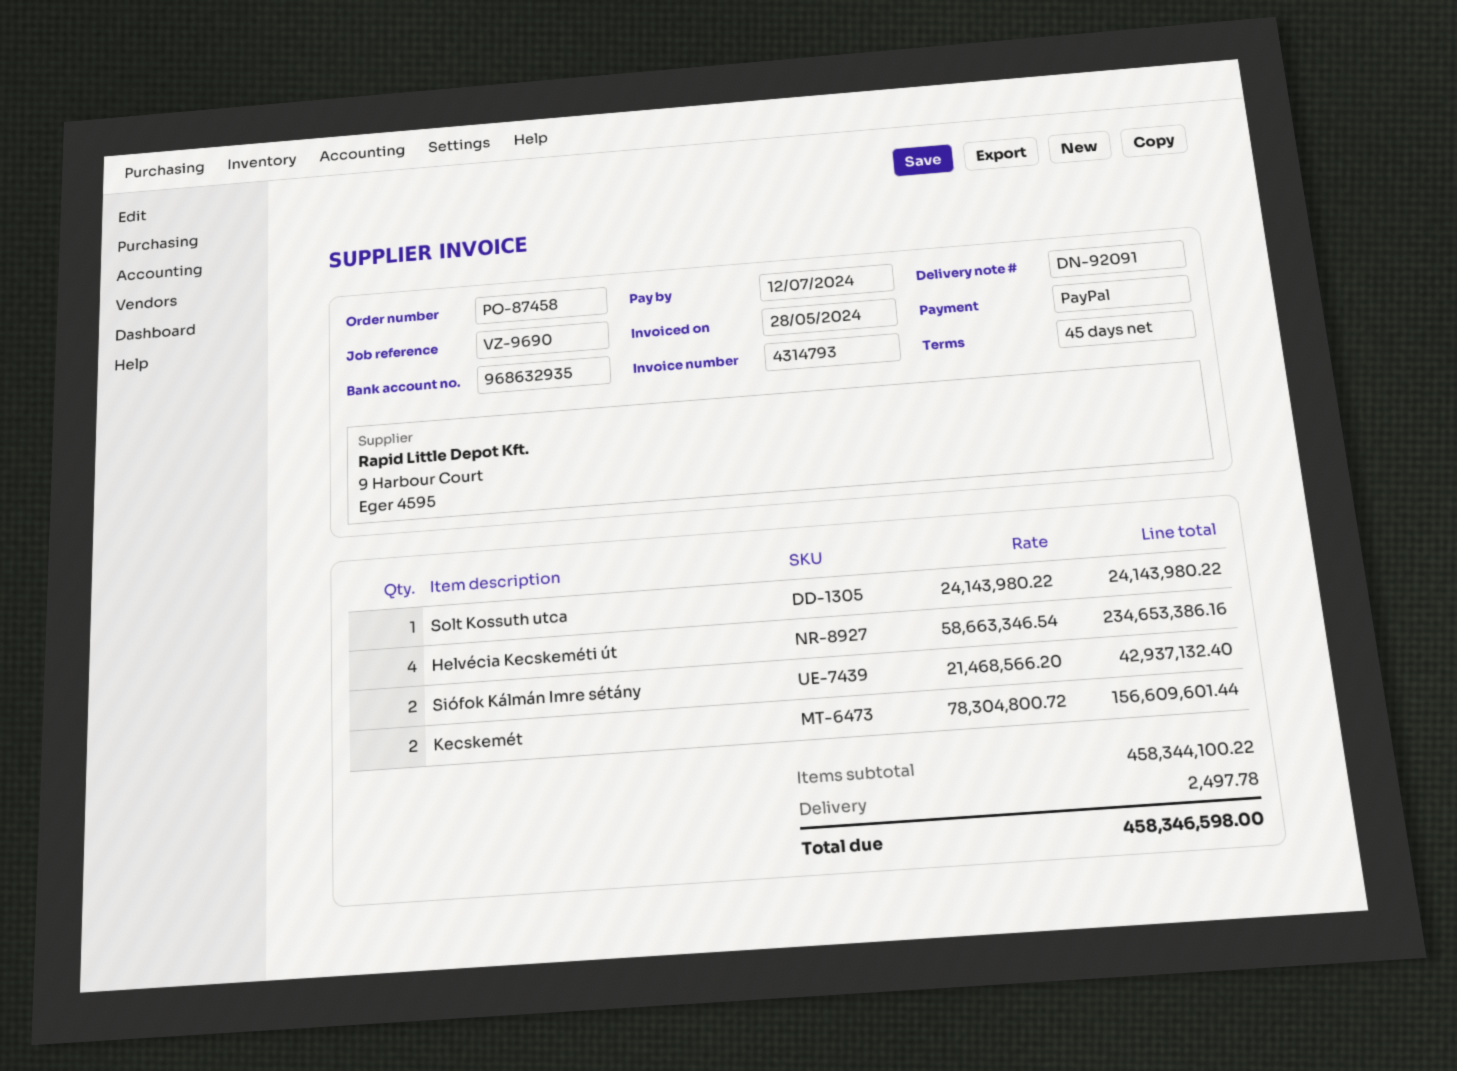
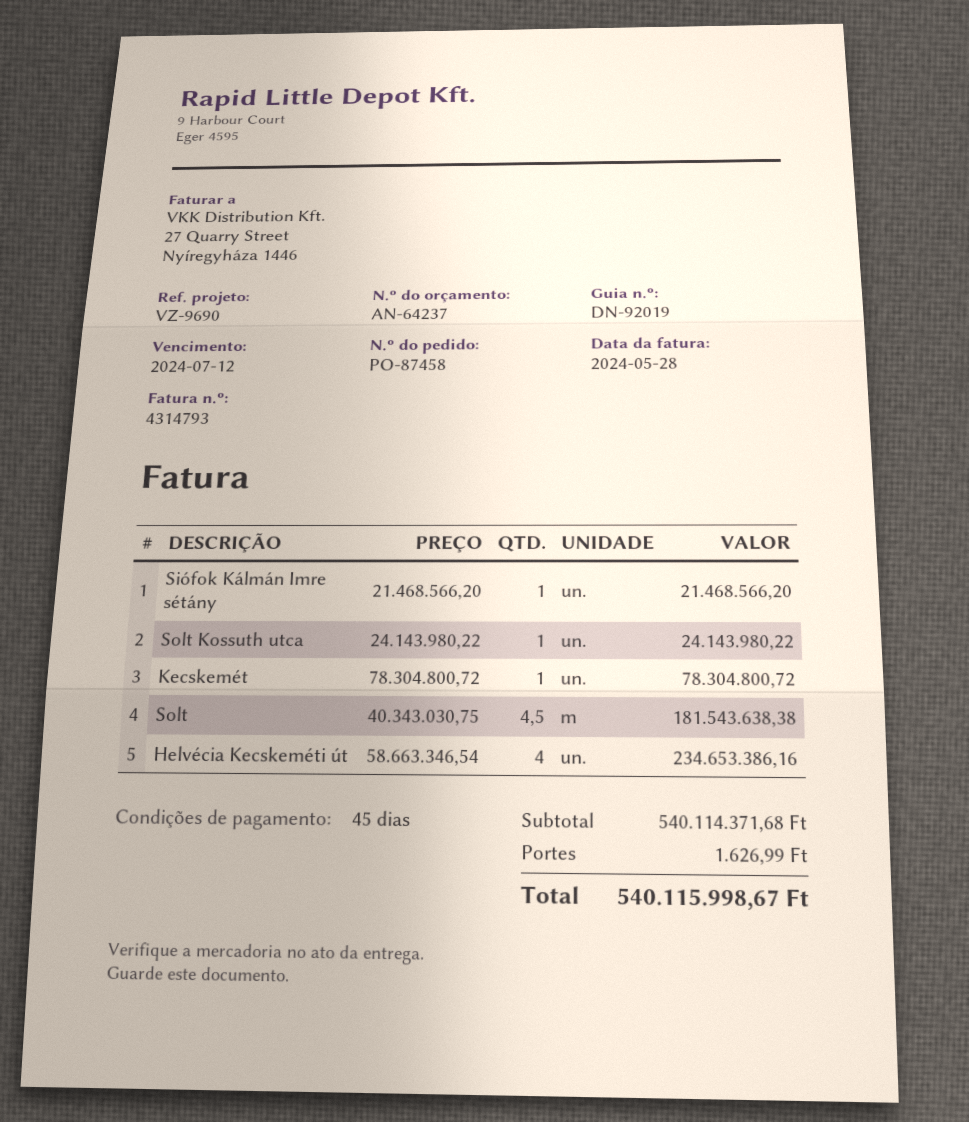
delivery note number: DN-92091 -> DN-92019
Siófok Kálmán Imre sétány: 2 x 21468566.20 = 42937132.40 -> 1 x 21468566.20 = 21468566.20
Kecskemét: 2 x 78304800.72 = 156609601.44 -> 1 x 78304800.72 = 78304800.72
Solt: none -> 4.5 x 40343030.75 = 181543638.38
subtotal: 458344100.22 -> 540114371.68
shipping: 2497.78 -> 1626.99
total: 458346598.00 -> 540115998.67

